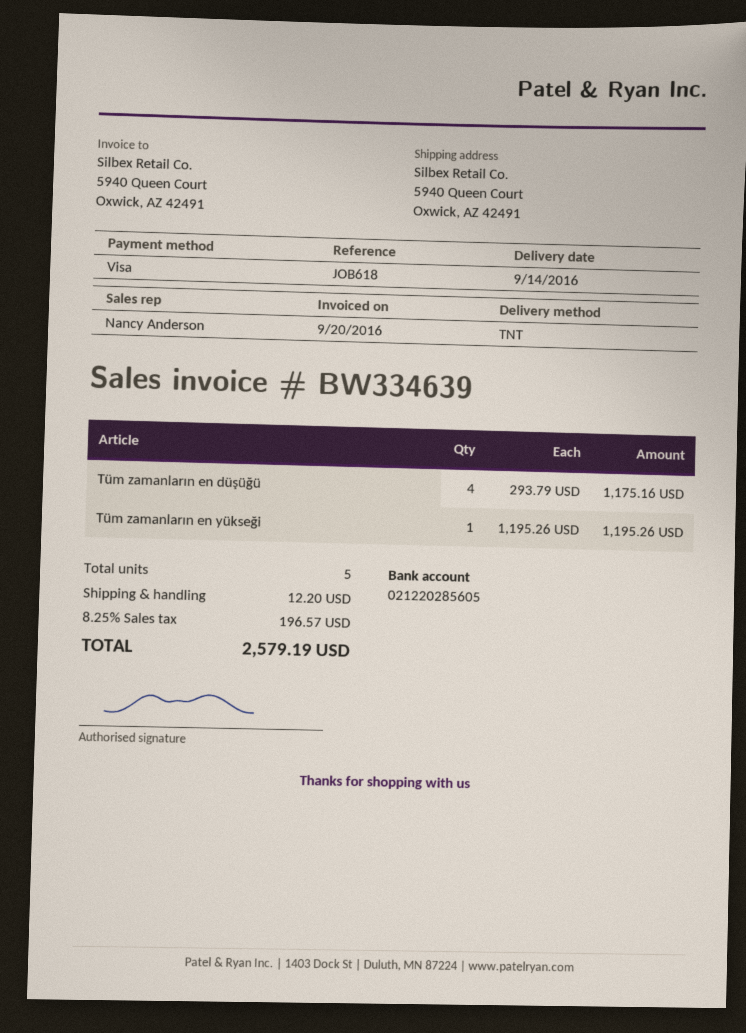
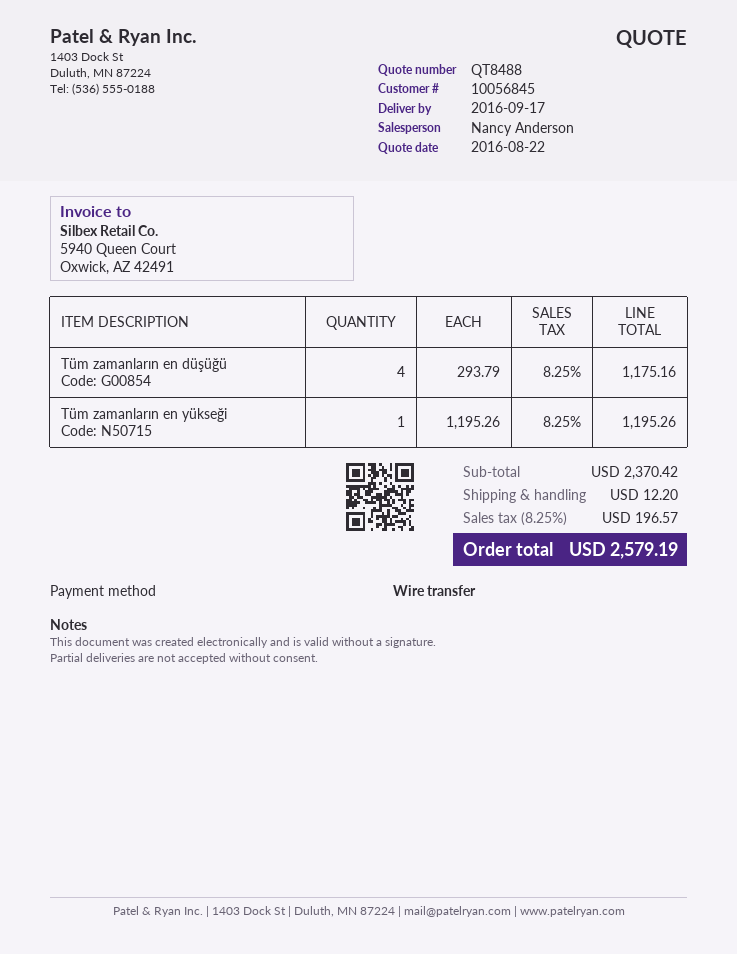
delivery date: 2016-09-14 -> 2016-09-17
payment method: Visa -> bank transfer

